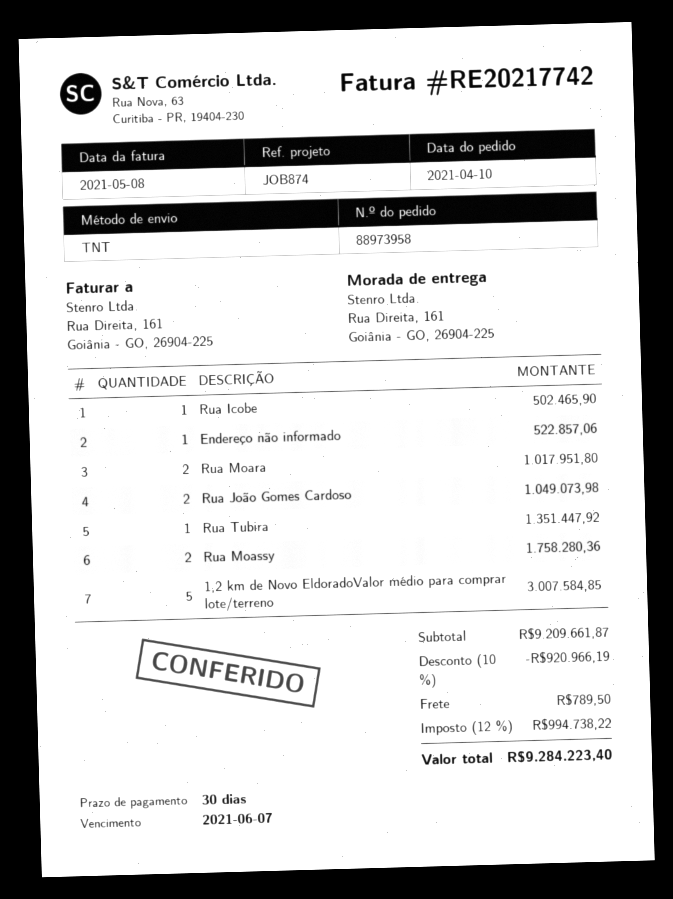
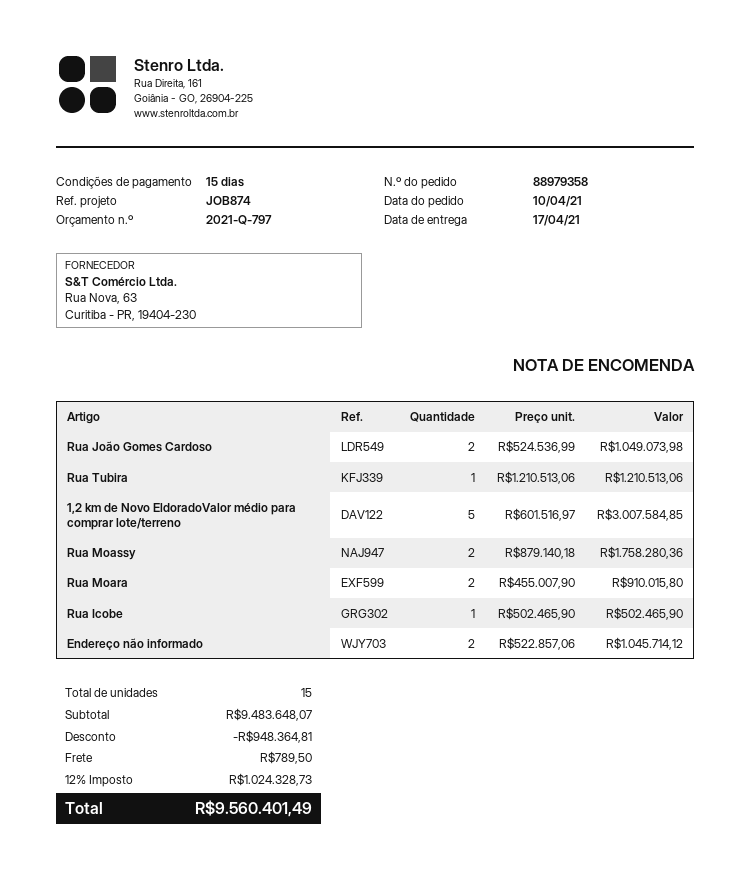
order number: 88973958 -> 88979358
payment terms: 30 days -> 15 days
Endereço não informado: 1 for 522857.06 -> 2 for 1045714.12
Rua Moara: 2 for 1017951.80 -> 2 for 910015.80
Rua Tubira: 1 for 1351447.92 -> 1 for 1210513.06
subtotal: 9209661.87 -> 9483648.07
discount: 920966.19 -> 948364.81
tax: 12% = 994738.22 -> 12% = 1024328.73
total: 9284223.40 -> 9560401.49

